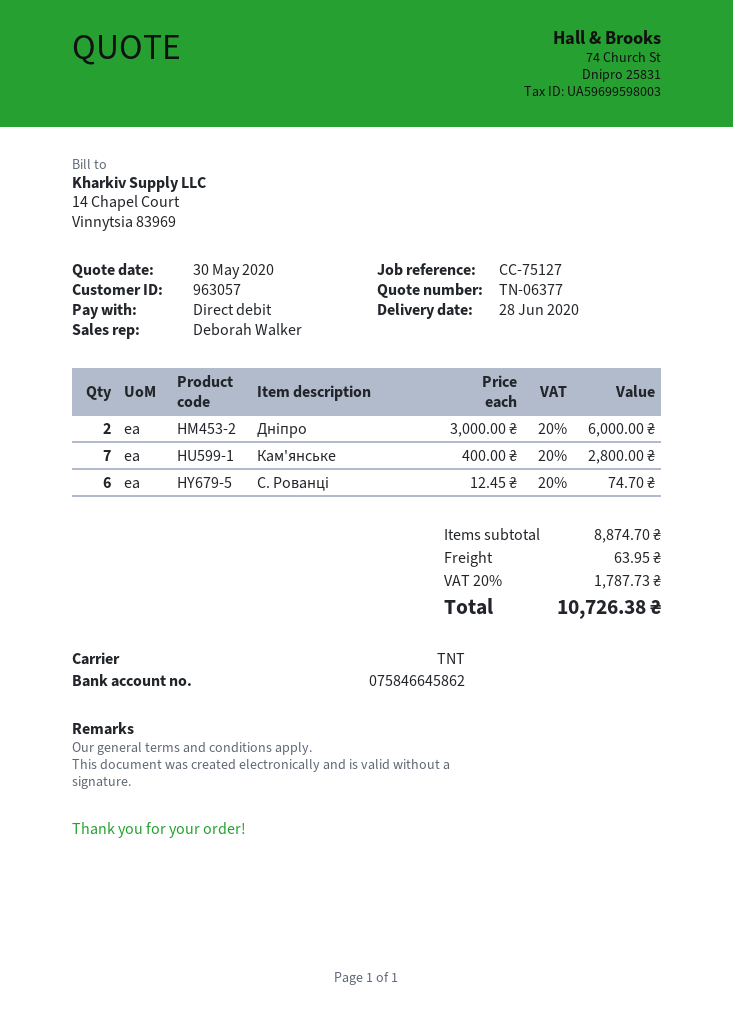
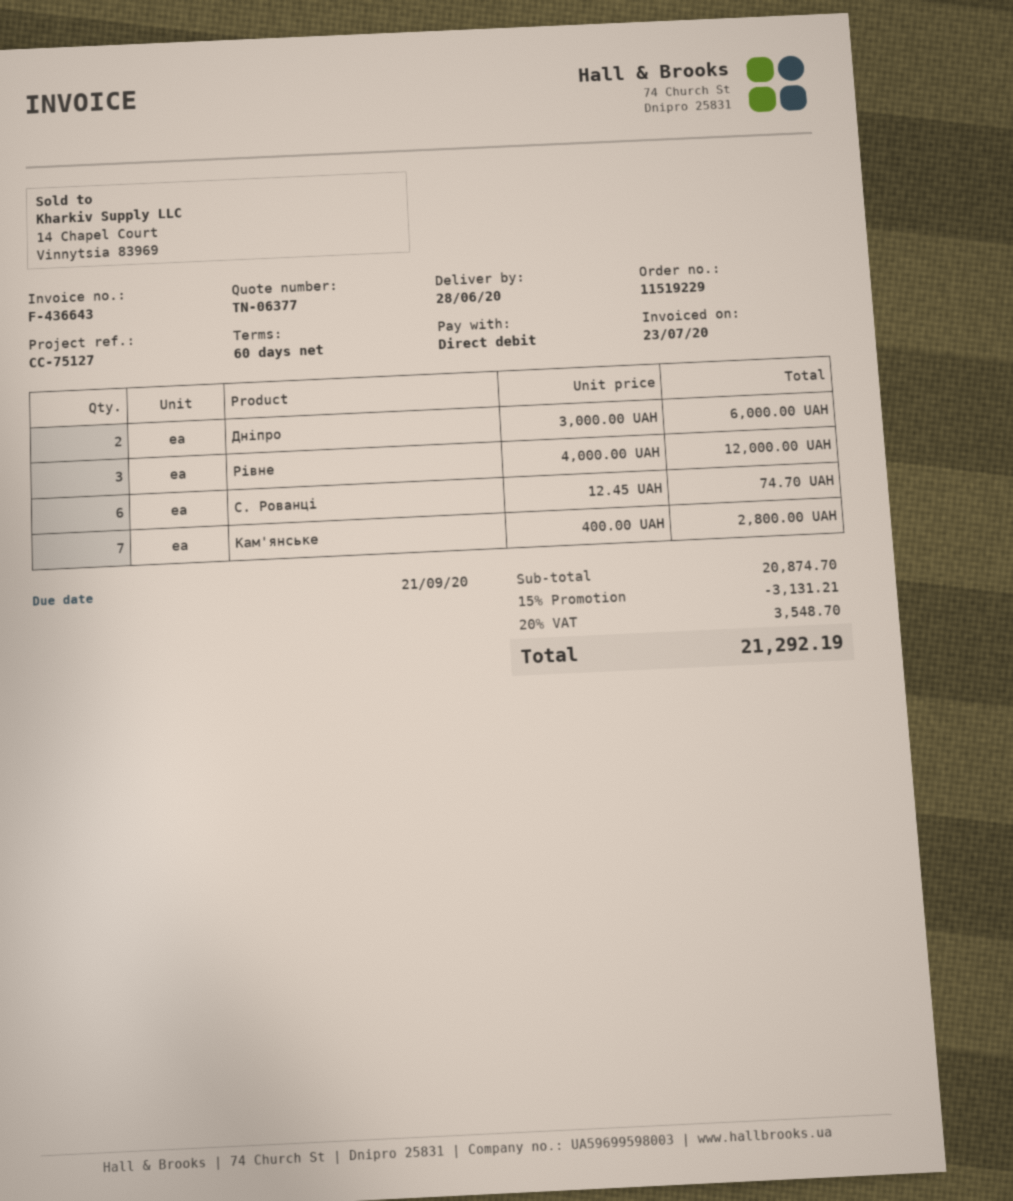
Рівне: none -> 3 x 4000.00 = 12000.00
subtotal: 8874.70 -> 20874.70
discount: none -> 15% = 3131.21
shipping: 63.95 -> none
tax: 20% = 1787.73 -> 20% = 3548.70
total: 10726.38 -> 21292.19

